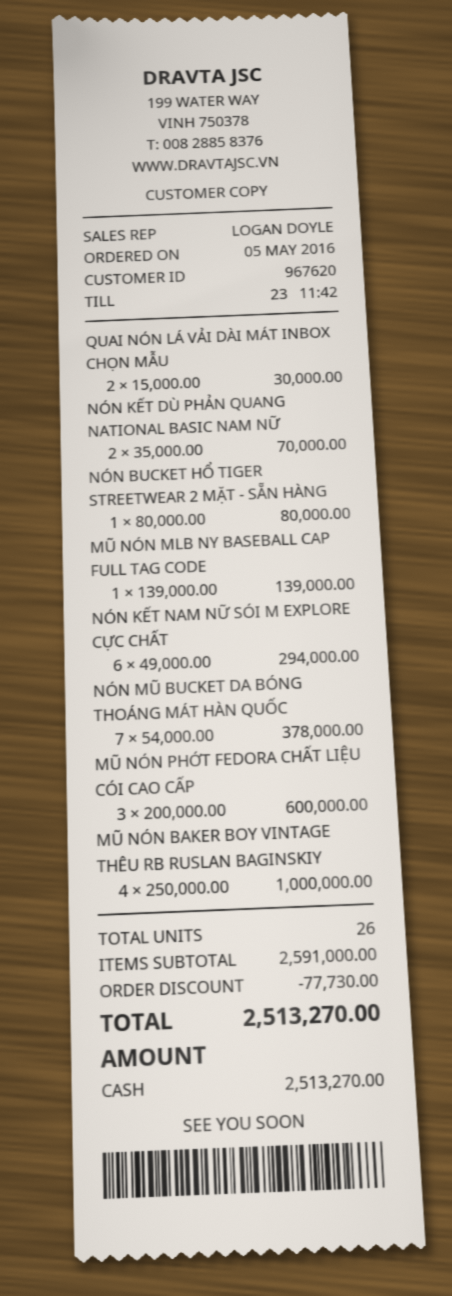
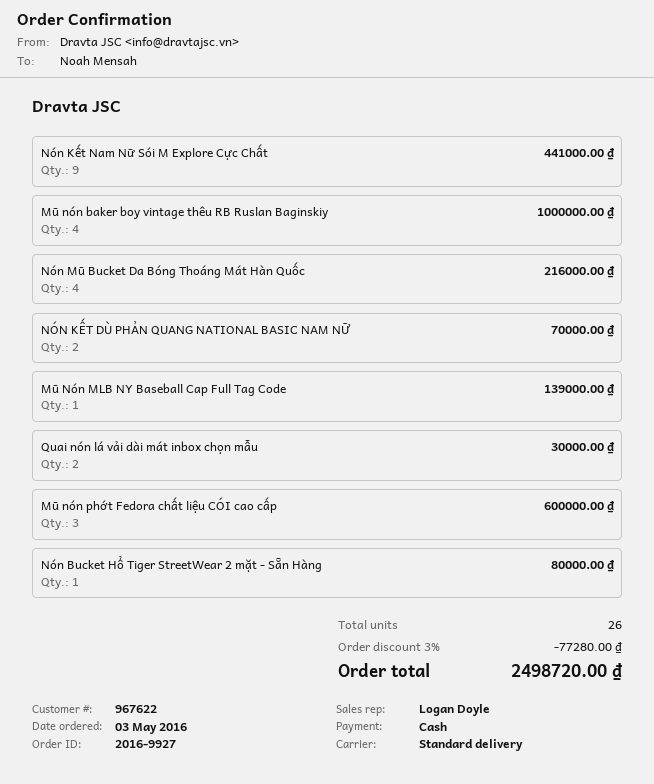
order date: 2016-05-05 -> 2016-05-03
customer number: 967620 -> 967622
NÓN KẾT NAM NỮ SÓI M EXPLORE CỰC CHẤT: 6 for 294000.00 -> 9 for 441000.00
NÓN MŨ BUCKET DA BÓNG THOÁNG MÁT HÀN QUỐC: 7 for 378000.00 -> 4 for 216000.00
discount: 77730.00 -> 77280.00
total: 2513270.00 -> 2498720.00

